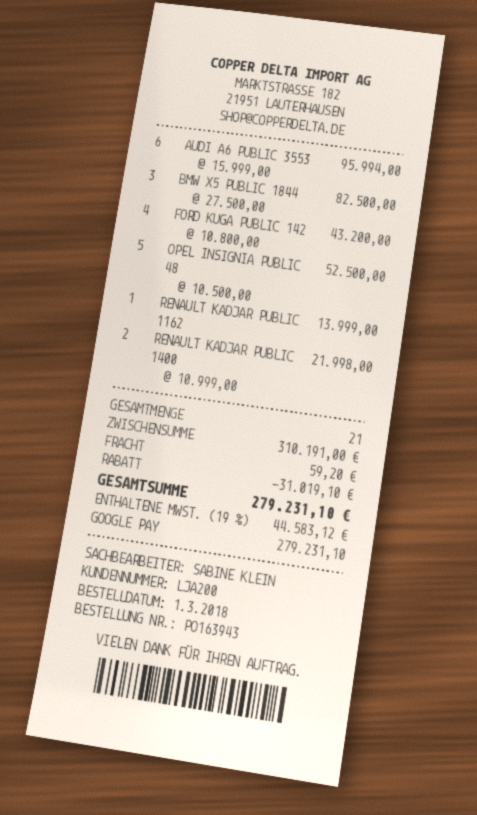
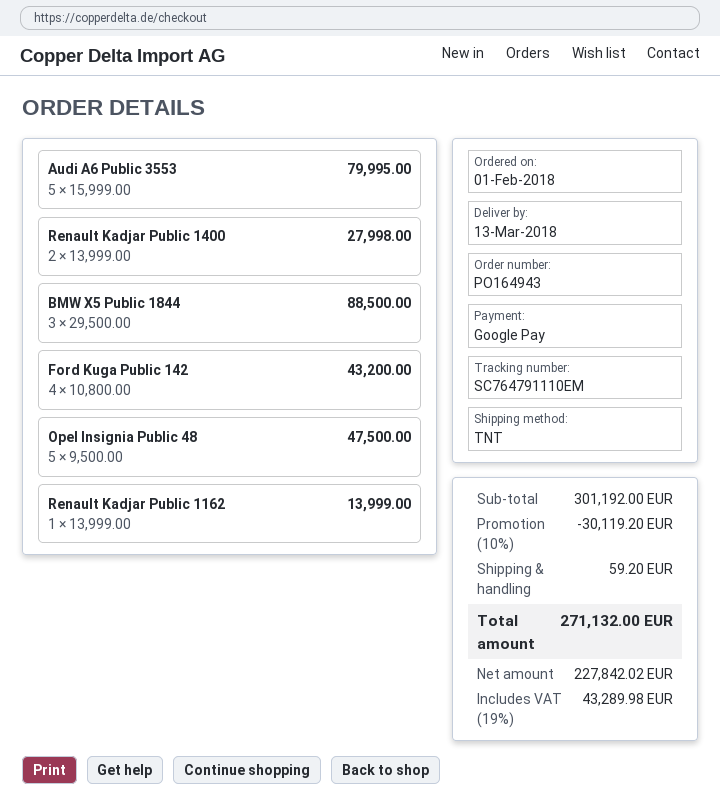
order number: PO163943 -> PO164943
order date: 2018-03-01 -> 2018-02-01
AUDI A6 PUBLIC 3553: 6 x 15999.00 = 95994.00 -> 5 x 15999.00 = 79995.00
BMW X5 PUBLIC 1844: 3 x 27500.00 = 82500.00 -> 3 x 29500.00 = 88500.00
OPEL INSIGNIA PUBLIC 48: 5 x 10500.00 = 52500.00 -> 5 x 9500.00 = 47500.00
RENAULT KADJAR PUBLIC 1400: 2 x 10999.00 = 21998.00 -> 2 x 13999.00 = 27998.00
subtotal: 310191.00 -> 301192.00
discount: 31019.10 -> 30119.20
tax: 19% = 44583.12 -> 19% = 43289.98
total: 279231.10 -> 271132.00

